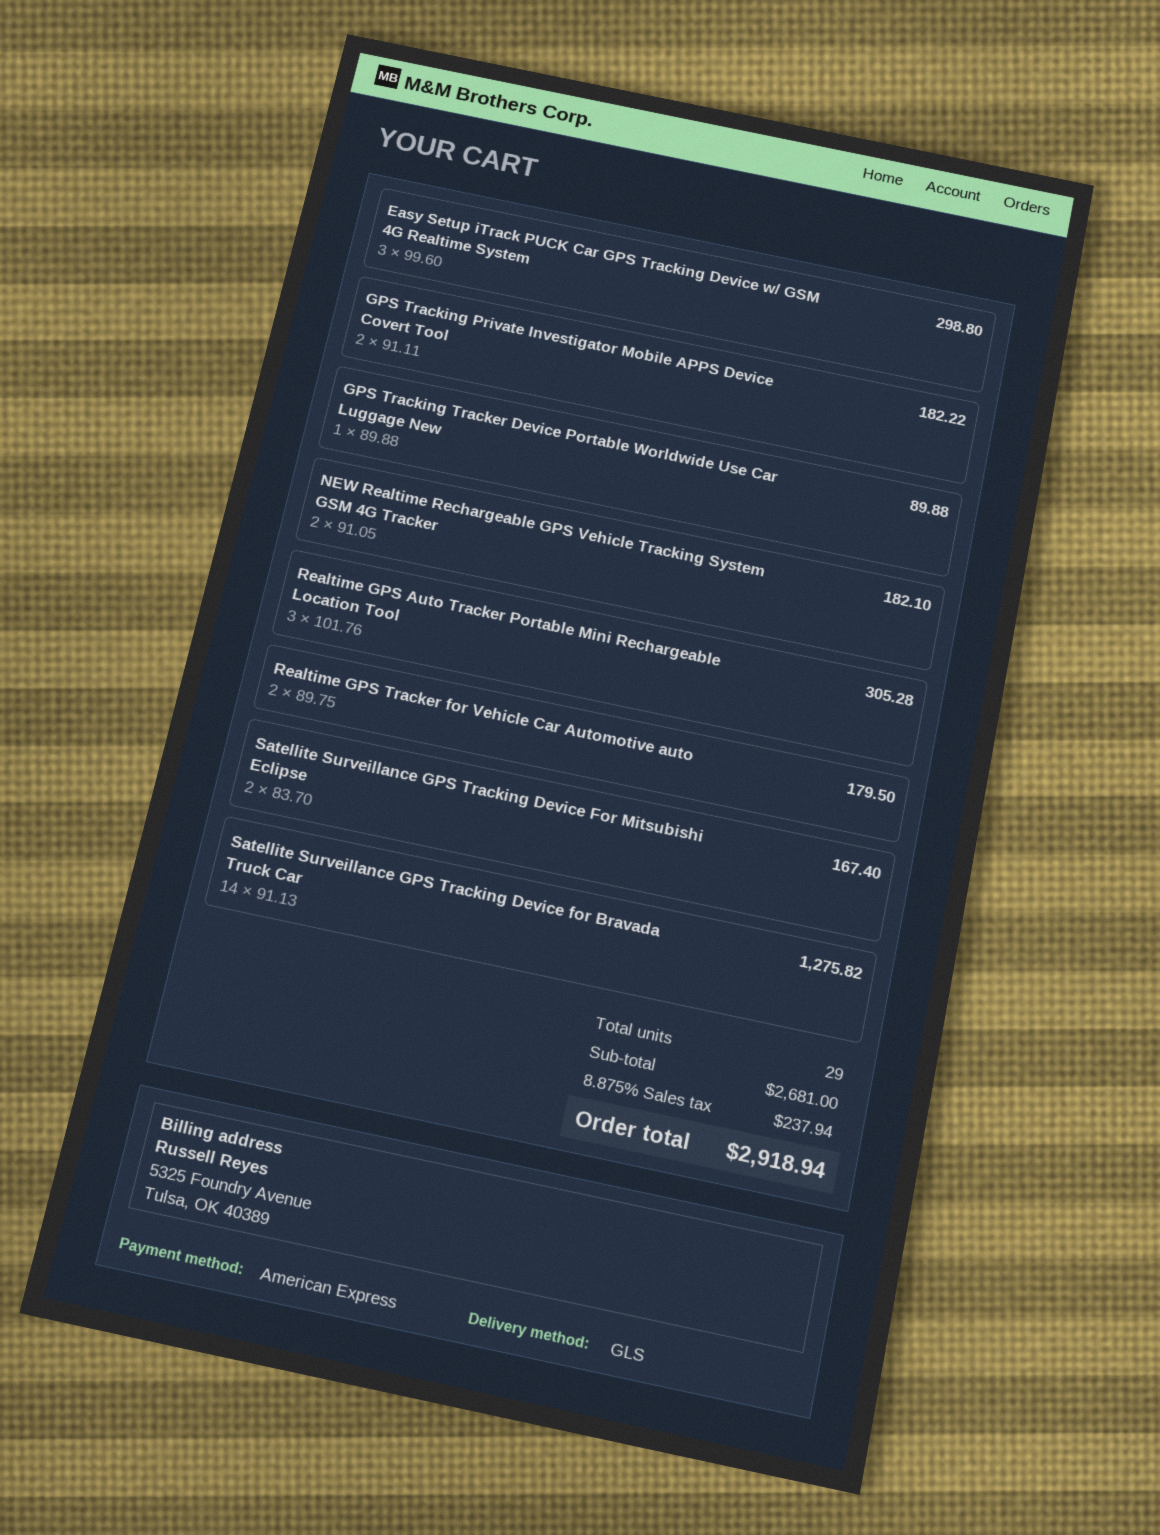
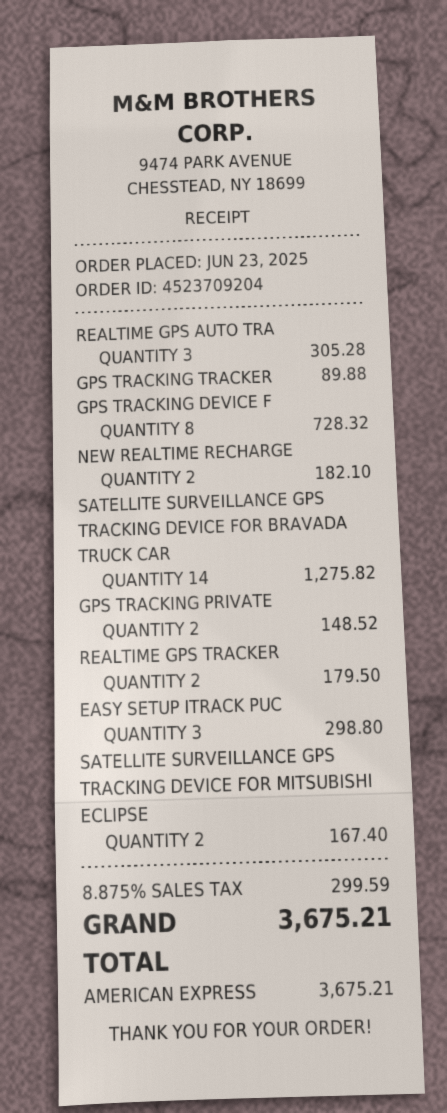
GPS Tracking Private Investigator Mobile APPS Device Covert Tool: 2 for 182.22 -> 2 for 148.52
GPS TRACKING DEVICE F: none -> 8 for 728.32
tax: 8.875% = 237.94 -> 8.875% = 299.59
total: 2918.94 -> 3675.21

